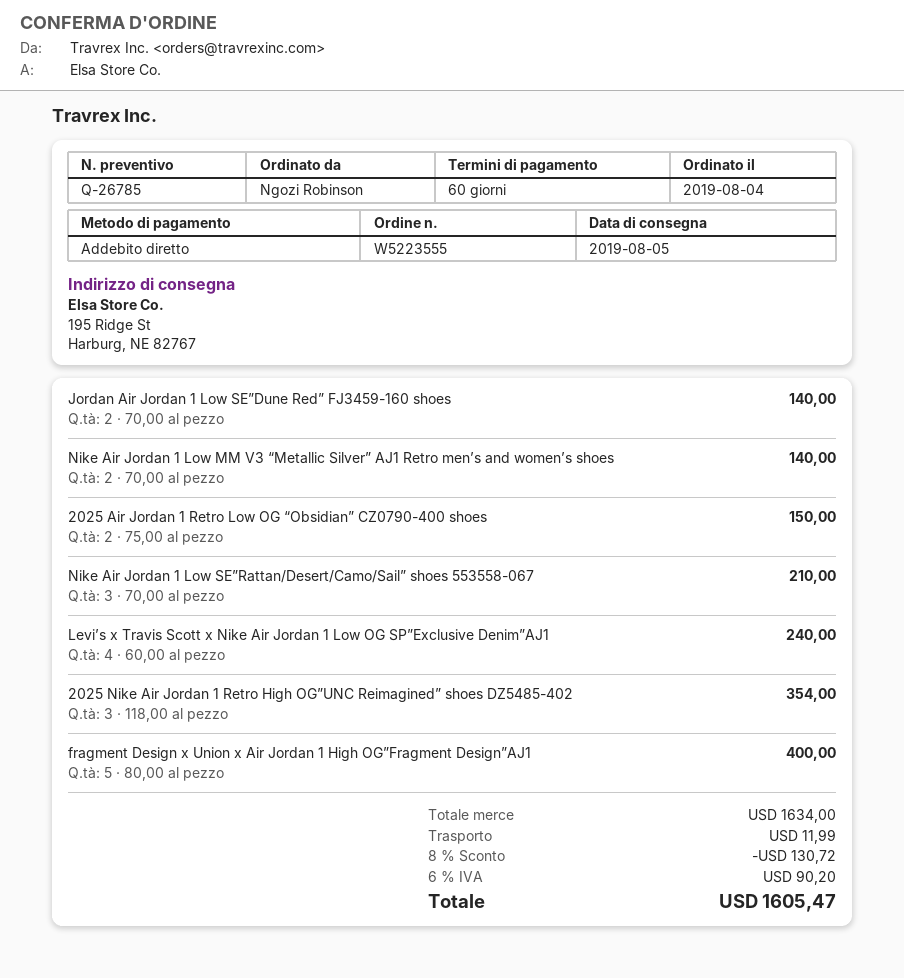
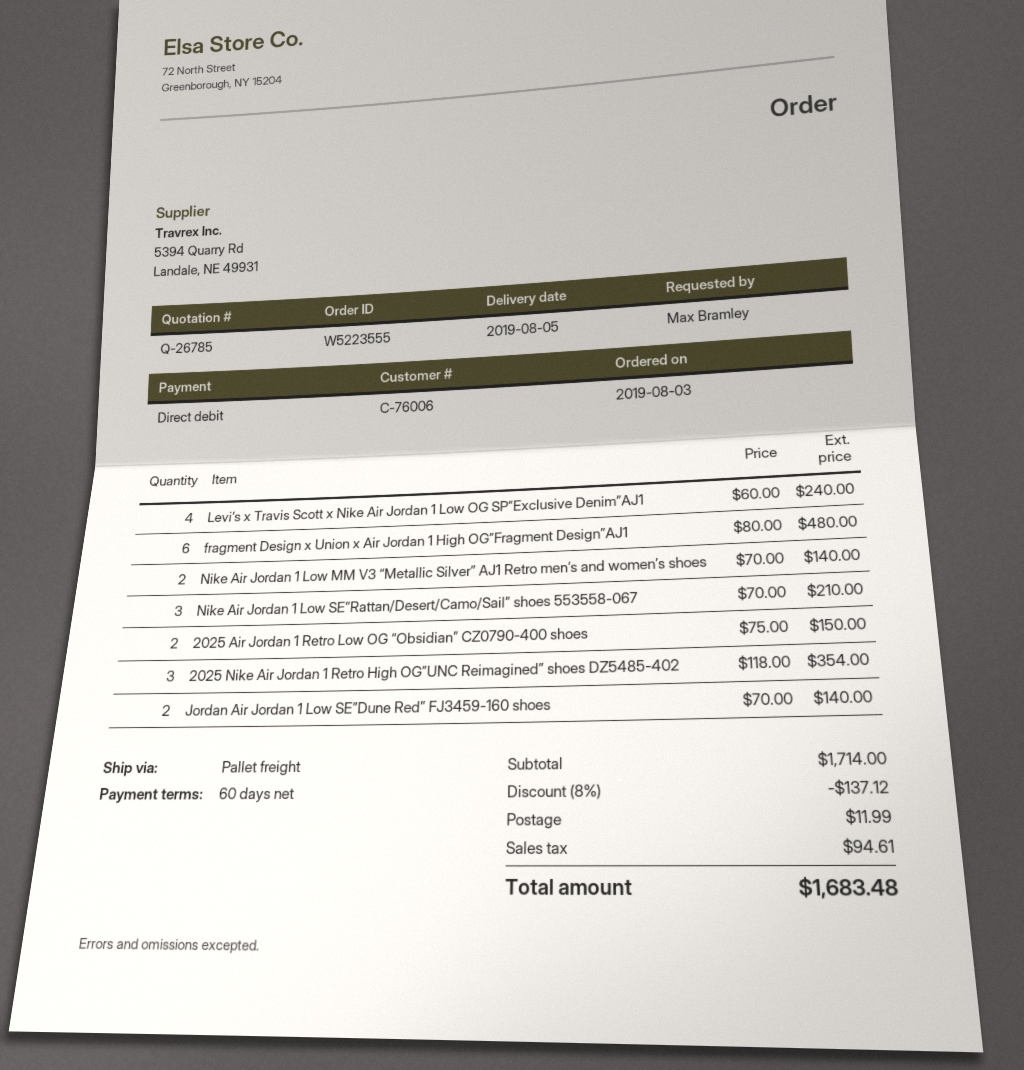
order date: 2019-08-04 -> 2019-08-03
ordered by: Ngozi Robinson -> Max Bramley
fragment Design x Union x Air Jordan 1 High OG”Fragment Design”AJ1: 5 x 80.00 = 400.00 -> 6 x 80.00 = 480.00
subtotal: 1634.00 -> 1714.00
discount: 8% = 130.72 -> 8% = 137.12
tax: 90.20 -> 94.61
total: 1605.47 -> 1683.48

